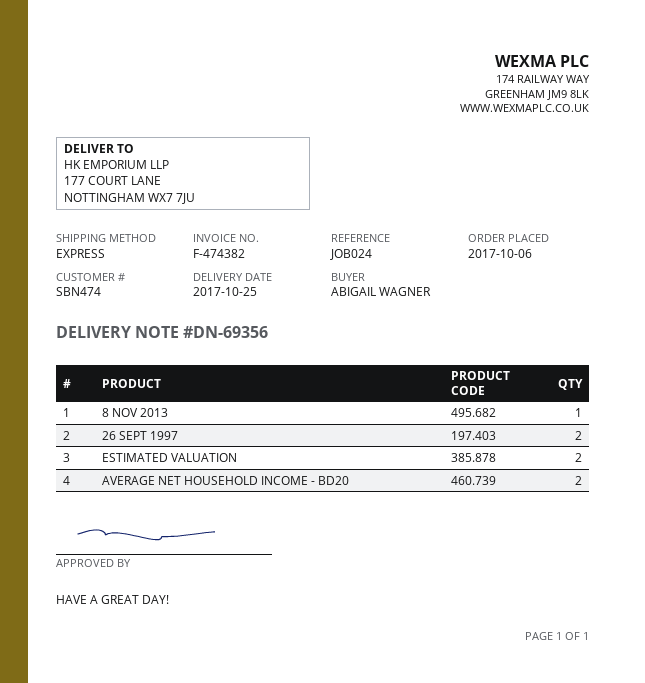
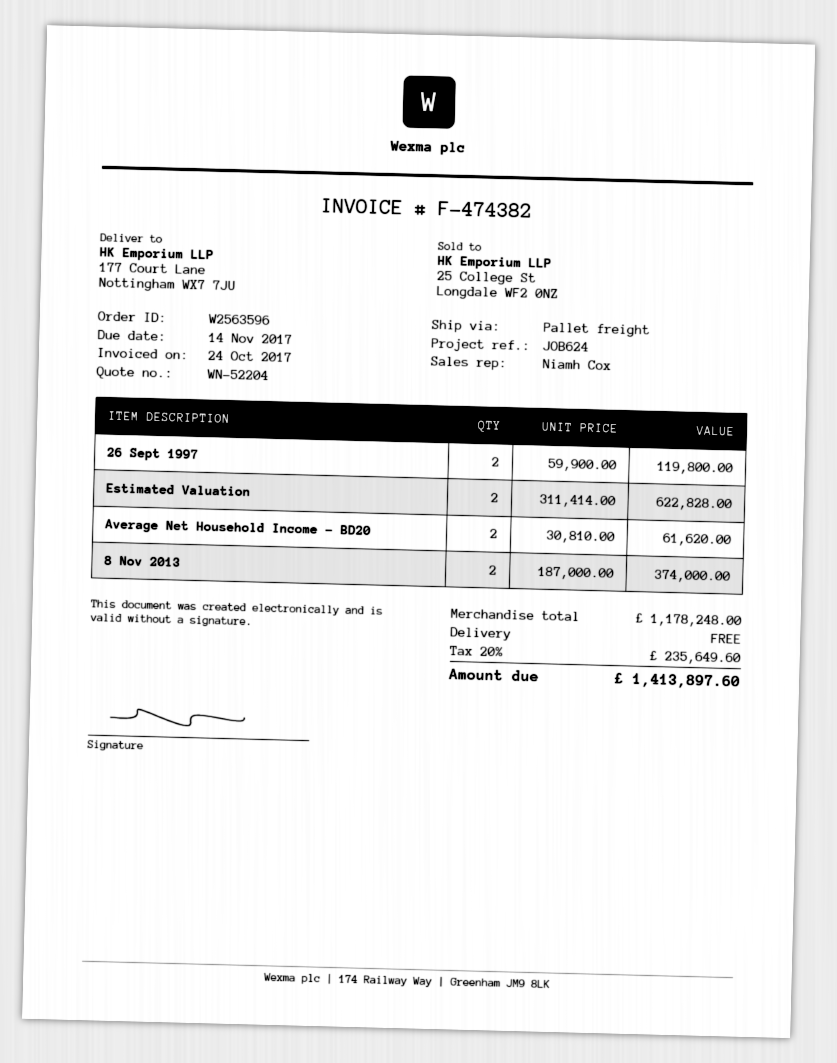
reference: JOB024 -> JOB624
shipping method: express -> pallet freight
8 NOV 2013: 1 -> 2

